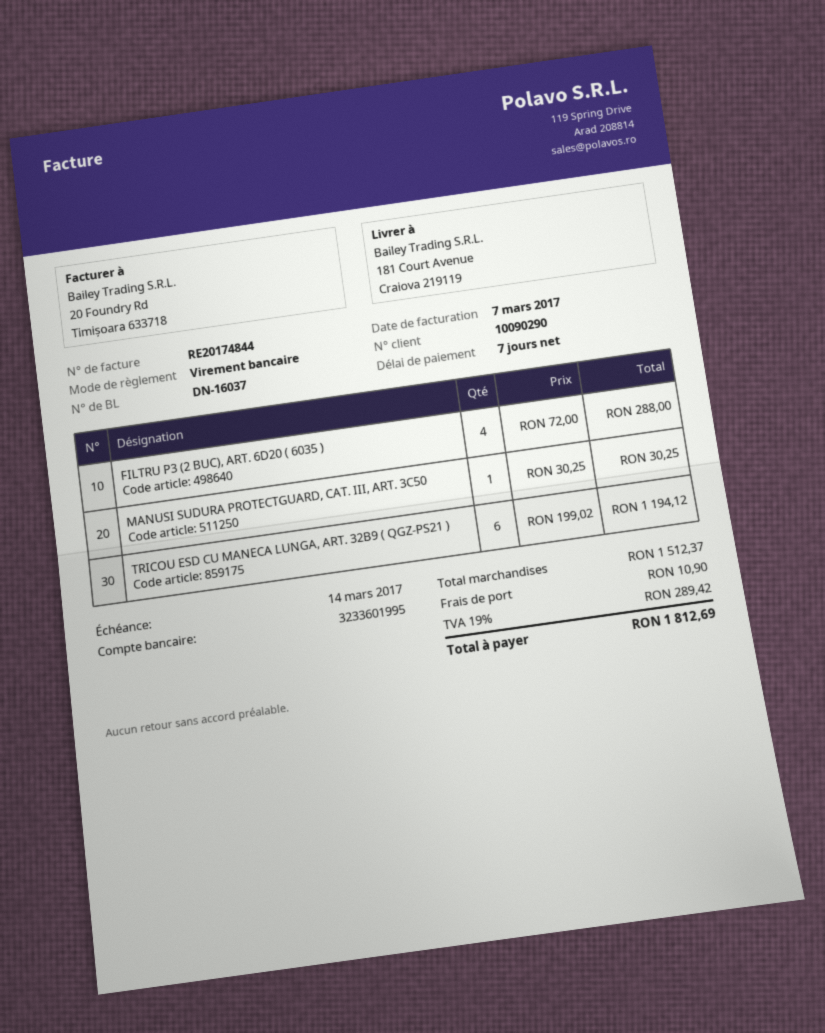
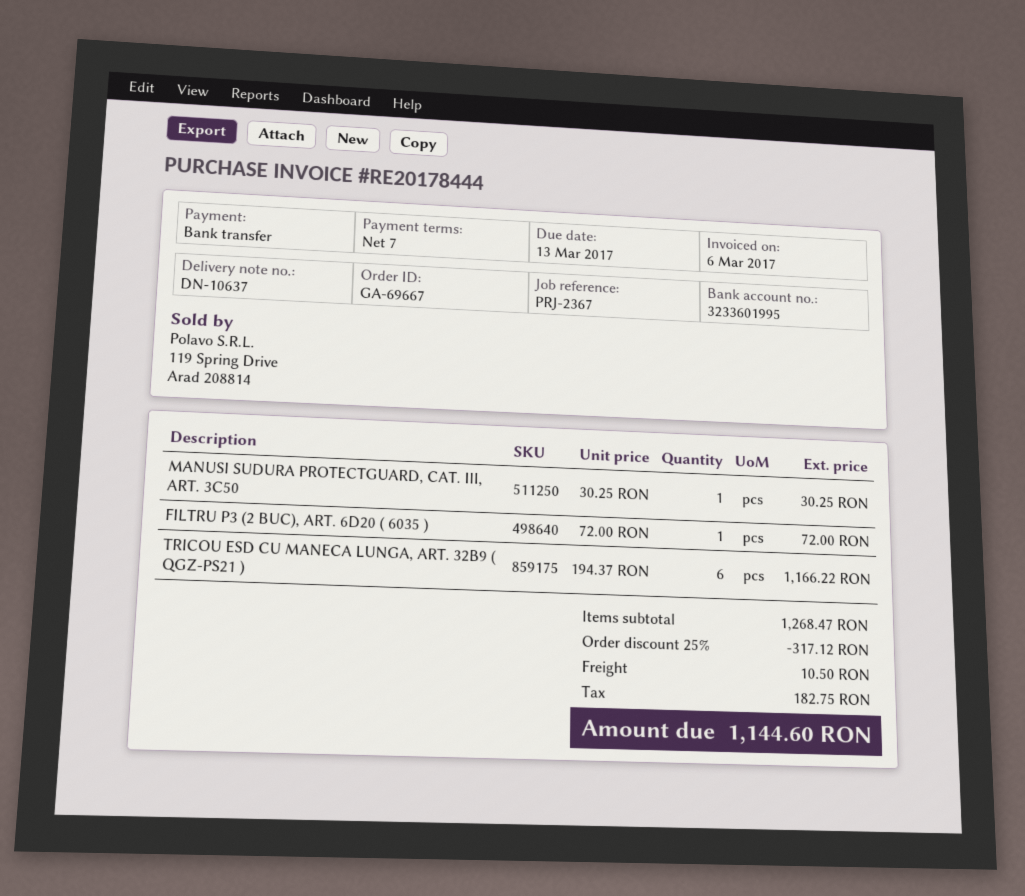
delivery note number: DN-16037 -> DN-10637
invoice number: RE20174844 -> RE20178444
invoice date: 2017-03-07 -> 2017-03-06
due date: 2017-03-14 -> 2017-03-13
FILTRU P3 (2 BUC), ART. 6D20 ( 6035 ): 4 x 72.00 = 288.00 -> 1 x 72.00 = 72.00
TRICOU ESD CU MANECA LUNGA, ART. 32B9 ( QGZ-PS21 ): 6 x 199.02 = 1194.12 -> 6 x 194.37 = 1166.22
subtotal: 1512.37 -> 1268.47
discount: none -> 25% = 317.12
shipping: 10.90 -> 10.50
tax: 289.42 -> 182.75
total: 1812.69 -> 1144.60

